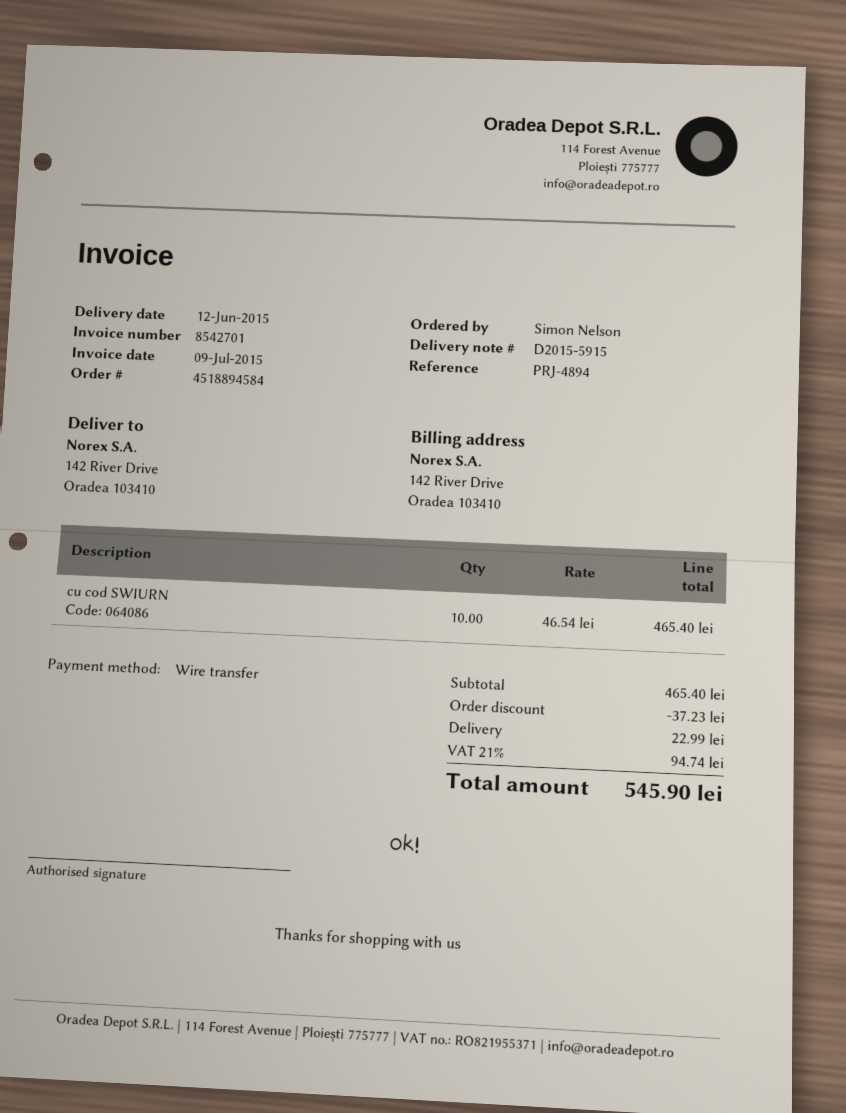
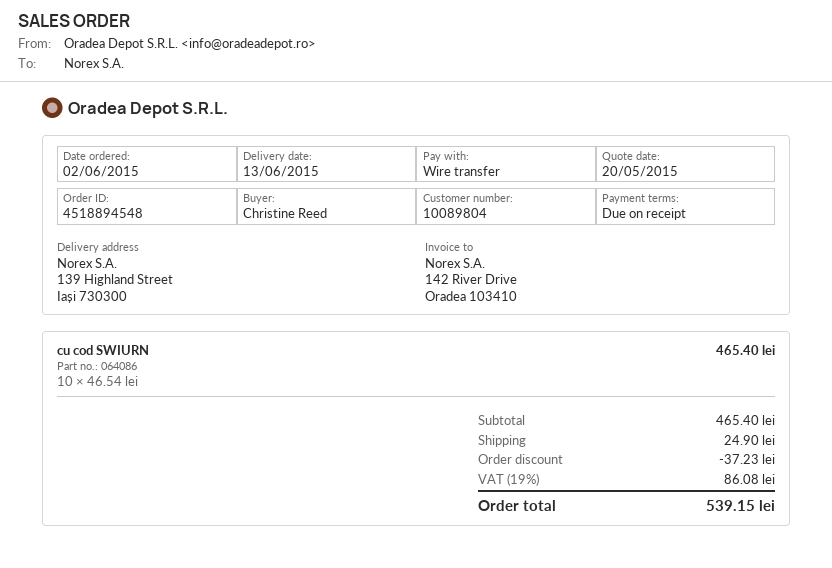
order number: 4518894584 -> 4518894548
delivery date: 2015-06-12 -> 2015-06-13
ordered by: Simon Nelson -> Christine Reed
ship to: 142 River Drive, Oradea 103410 -> 139 Highland Street, Iași 730300
shipping: 22.99 -> 24.90
tax: 21% = 94.74 -> 19% = 86.08
total: 545.90 -> 539.15

